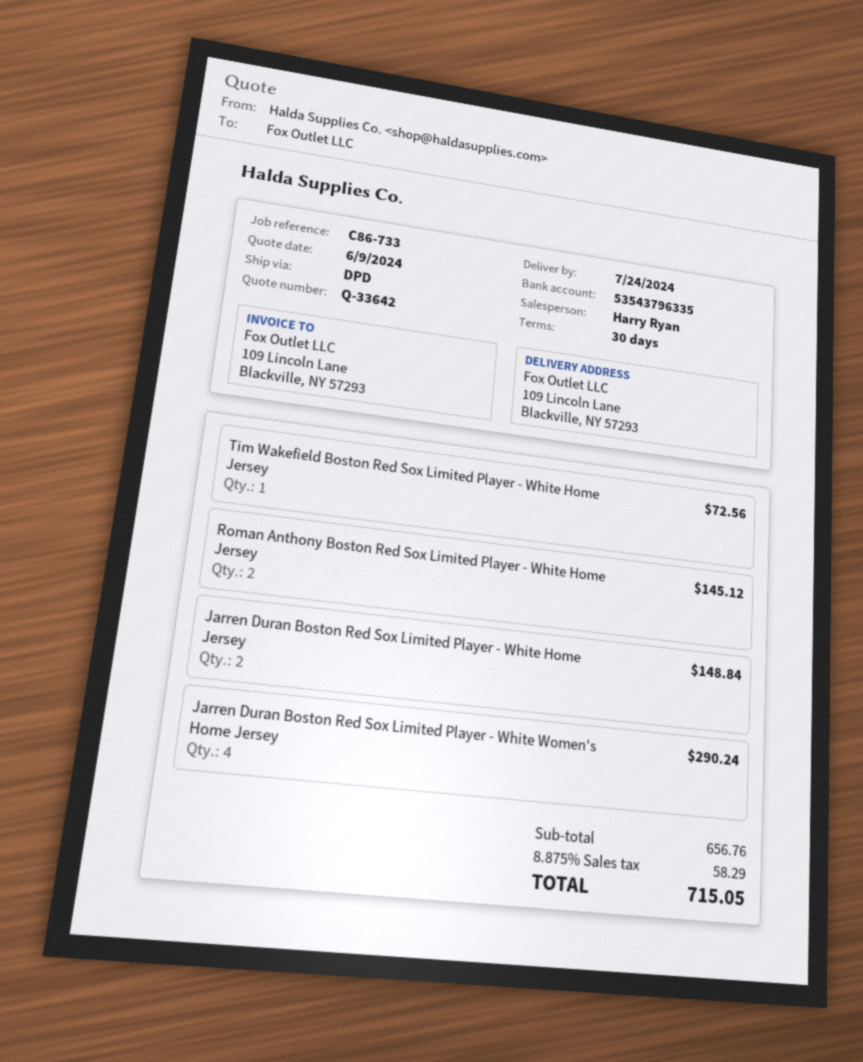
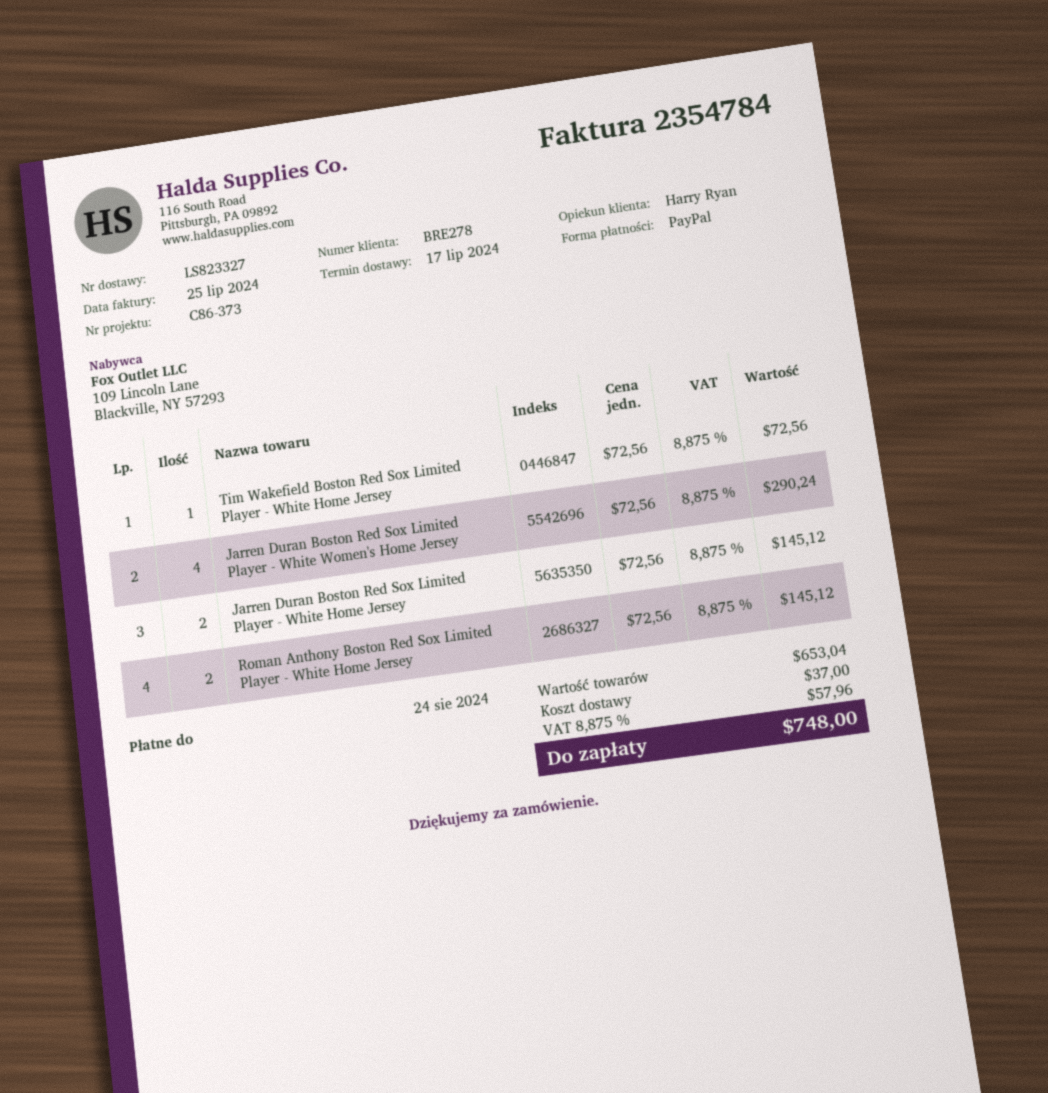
delivery date: 2024-07-24 -> 2024-07-17
reference: C86-733 -> C86-373
Jarren Duran Boston Red Sox Limited Player - White Home Jersey: 2 for 148.84 -> 2 for 145.12
subtotal: 656.76 -> 653.04
shipping: none -> 37.00
tax: 8.875% = 58.29 -> 8.875% = 57.96
total: 715.05 -> 748.00

